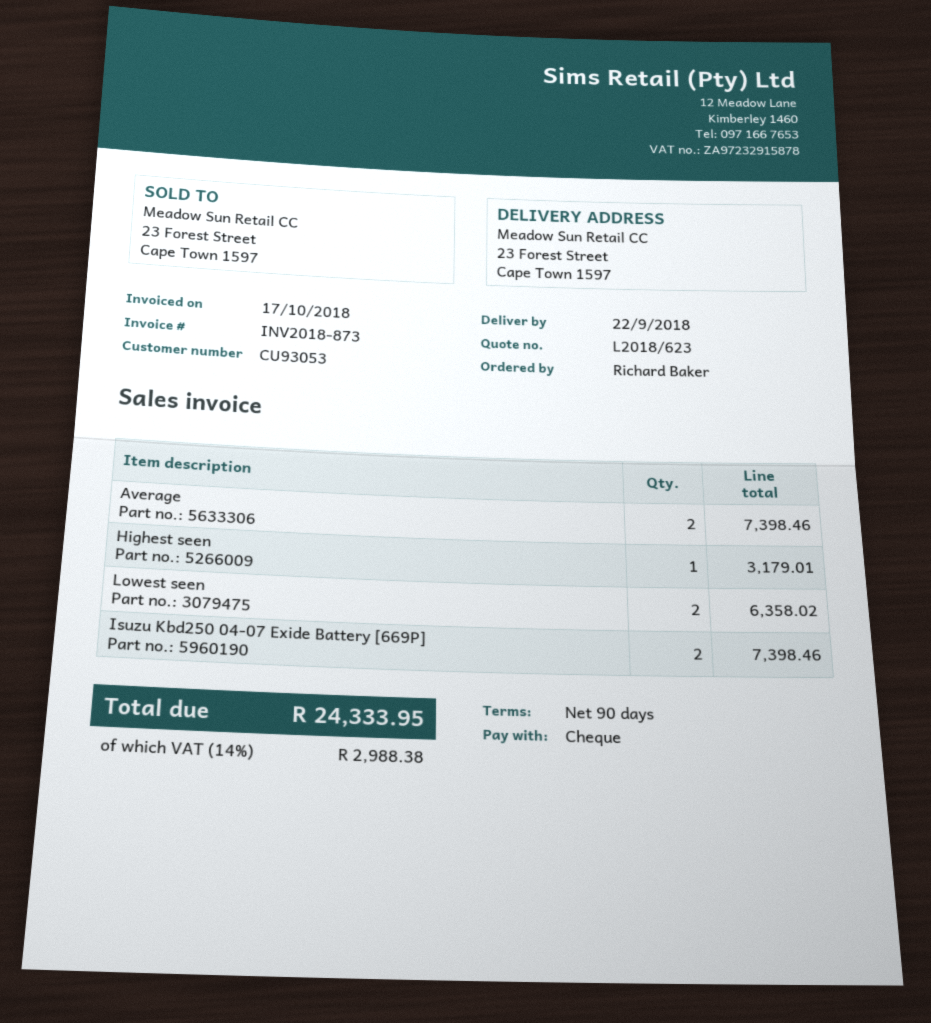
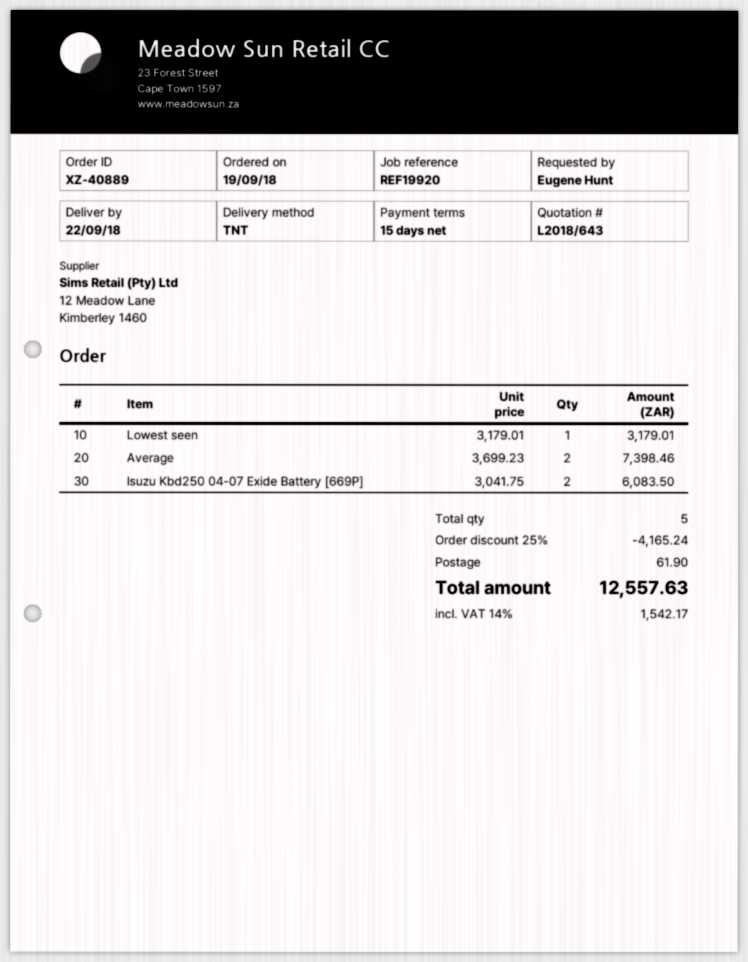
quote number: L2018/623 -> L2018/643
payment terms: 90 days -> 15 days
ordered by: Richard Baker -> Eugene Hunt
Highest seen: 1 for 3179.01 -> none
Lowest seen: 2 for 6358.02 -> 1 for 3179.01
Isuzu Kbd250 04-07 Exide Battery [669P]: 2 for 7398.46 -> 2 for 6083.50
discount: none -> 25% = 4165.24
shipping: none -> 61.90
tax: 14% = 2988.38 -> 14% = 1542.17
total: 24333.95 -> 12557.63

